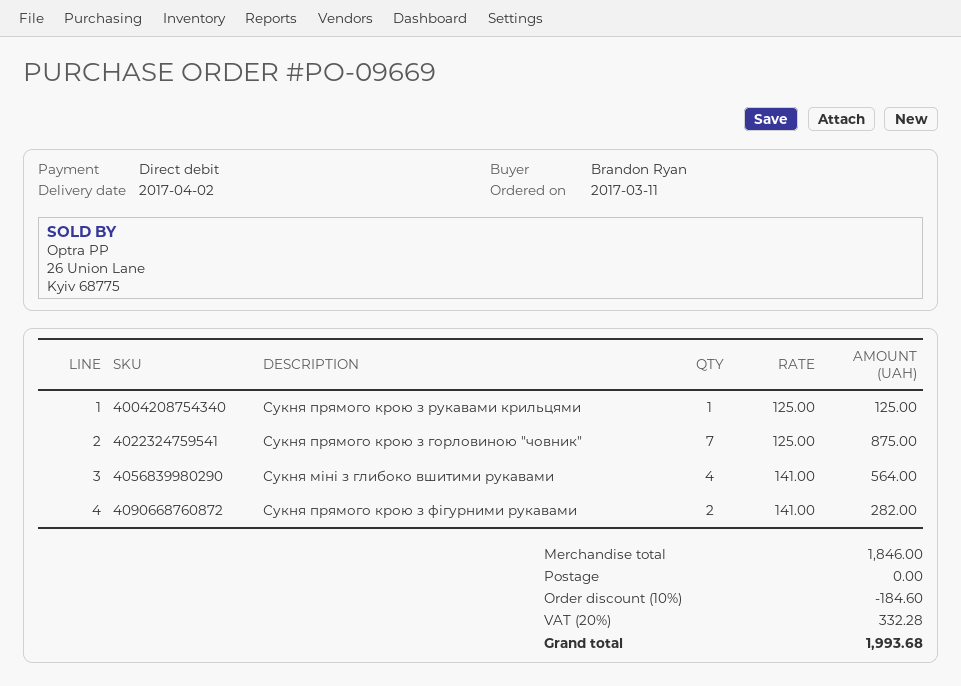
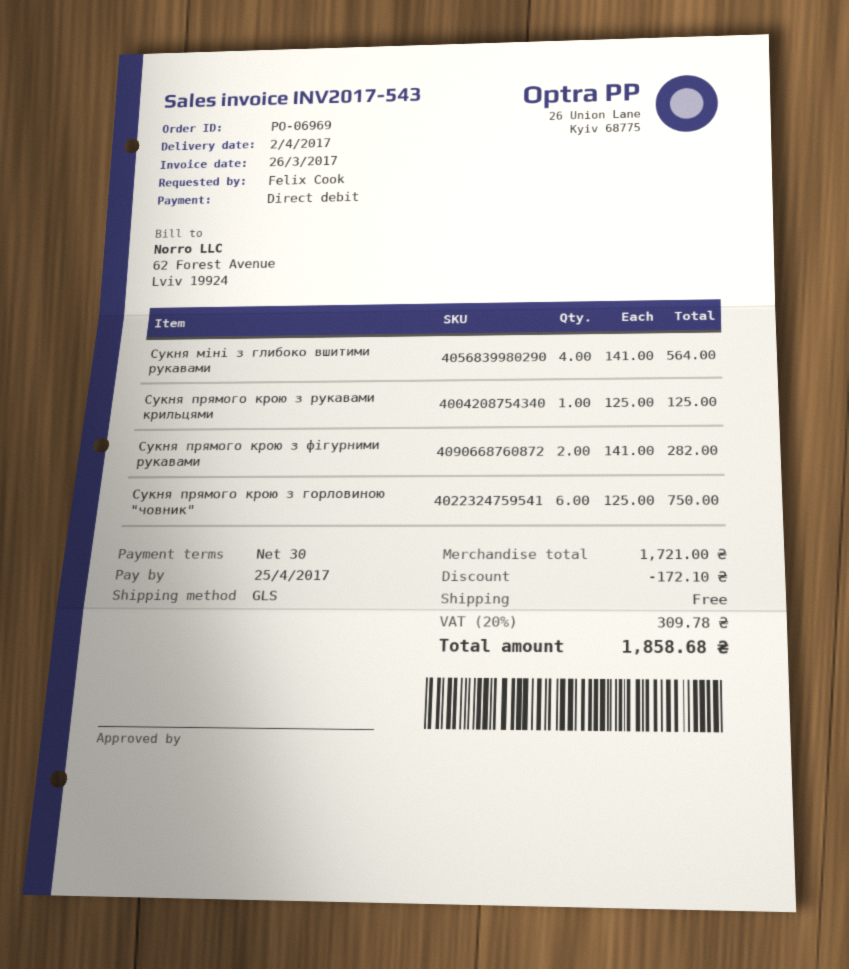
order number: PO-09669 -> PO-06969
ordered by: Brandon Ryan -> Felix Cook
Сукня прямого крою з горловиною "човник": 7 x 125.00 = 875.00 -> 6 x 125.00 = 750.00
subtotal: 1846.00 -> 1721.00
discount: 184.60 -> 172.10
tax: 20% = 332.28 -> 20% = 309.78
total: 1993.68 -> 1858.68

